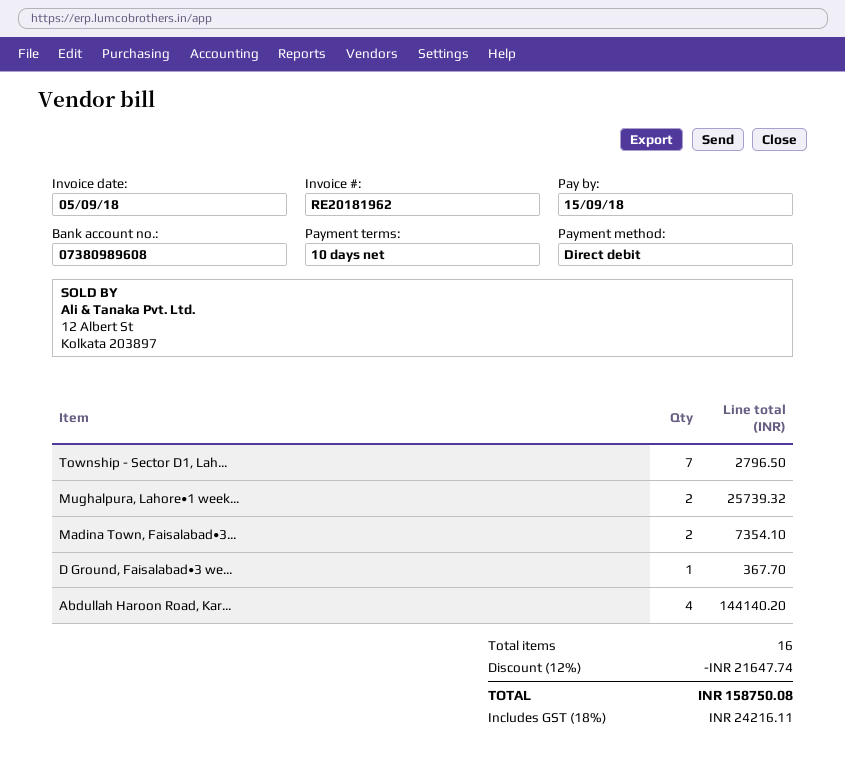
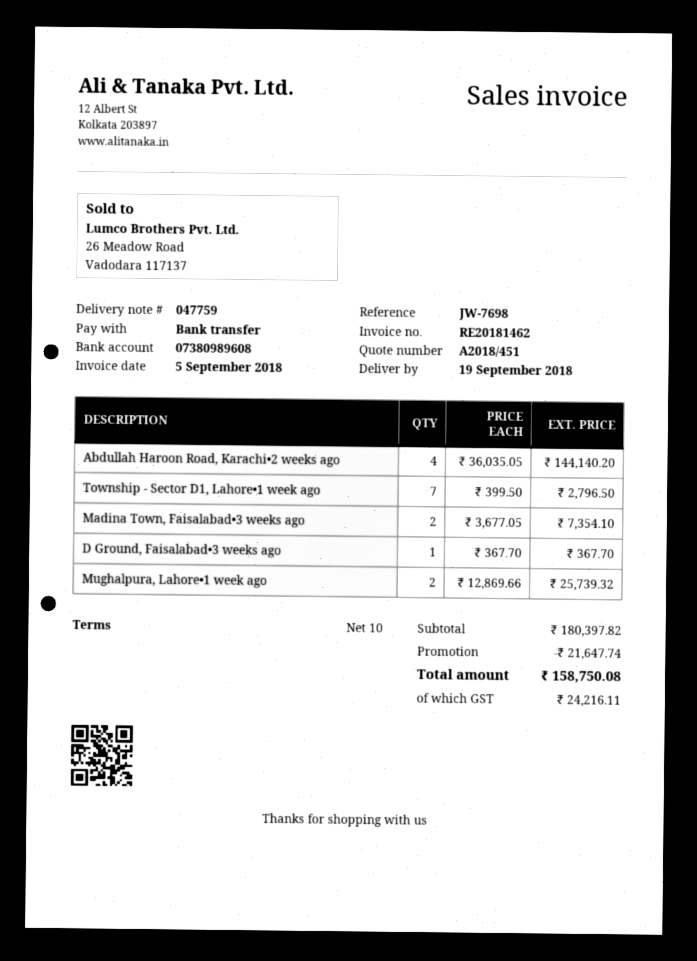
invoice number: RE20181962 -> RE20181462
payment method: direct debit -> bank transfer

